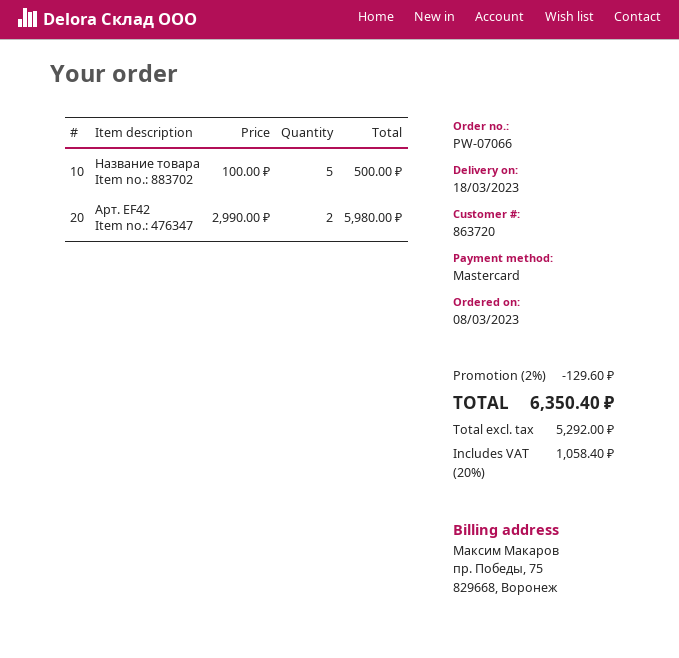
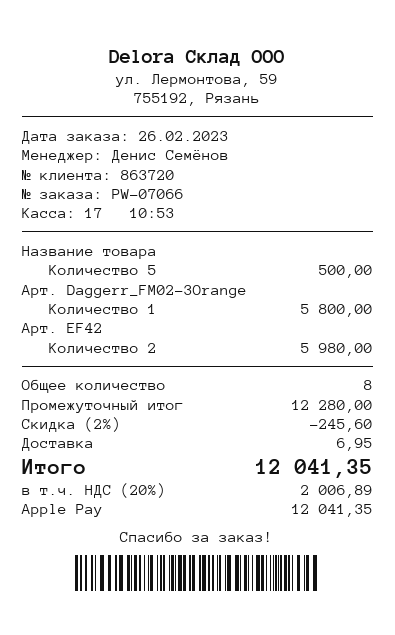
order date: 2023-03-08 -> 2023-02-26
payment method: Mastercard -> Apple Pay
Арт. Daggerr_FM02-3Orange: none -> 1 for 5800.00
discount: 2% = 129.60 -> 2% = 245.60
shipping: none -> 6.95
tax: 20% = 1058.40 -> 20% = 2006.89
total: 6350.40 -> 12041.35

